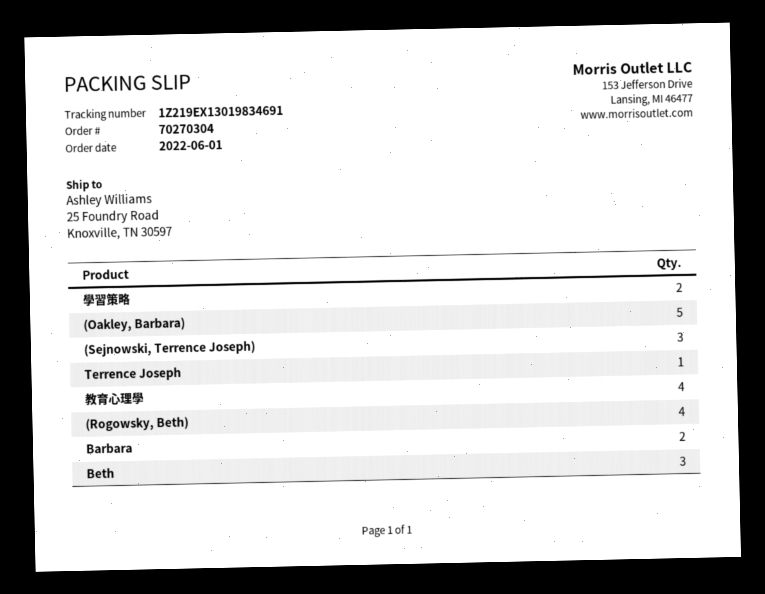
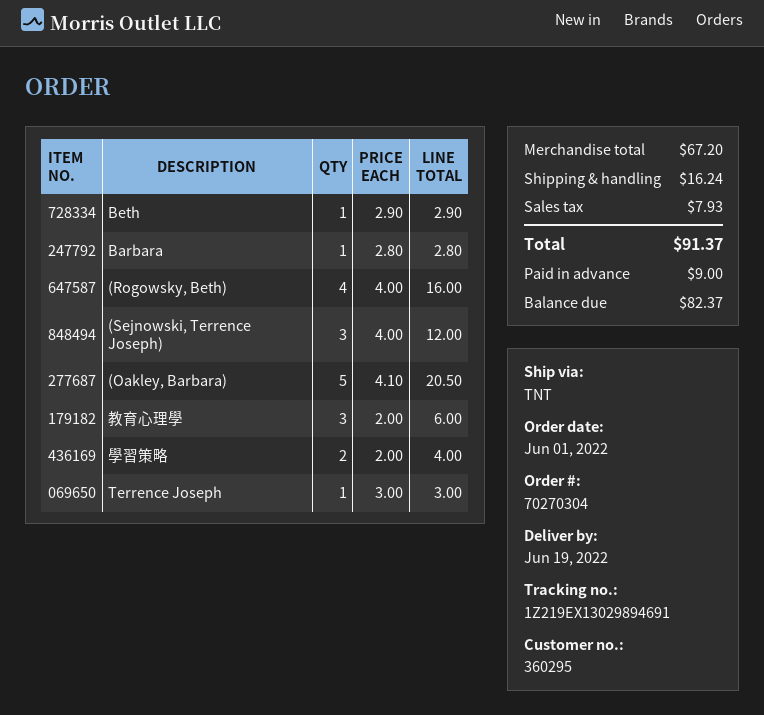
tracking number: 1Z219EX13019834691 -> 1Z219EX13029894691
教育心理學: 4 -> 3
Barbara: 2 -> 1
Beth: 3 -> 1

